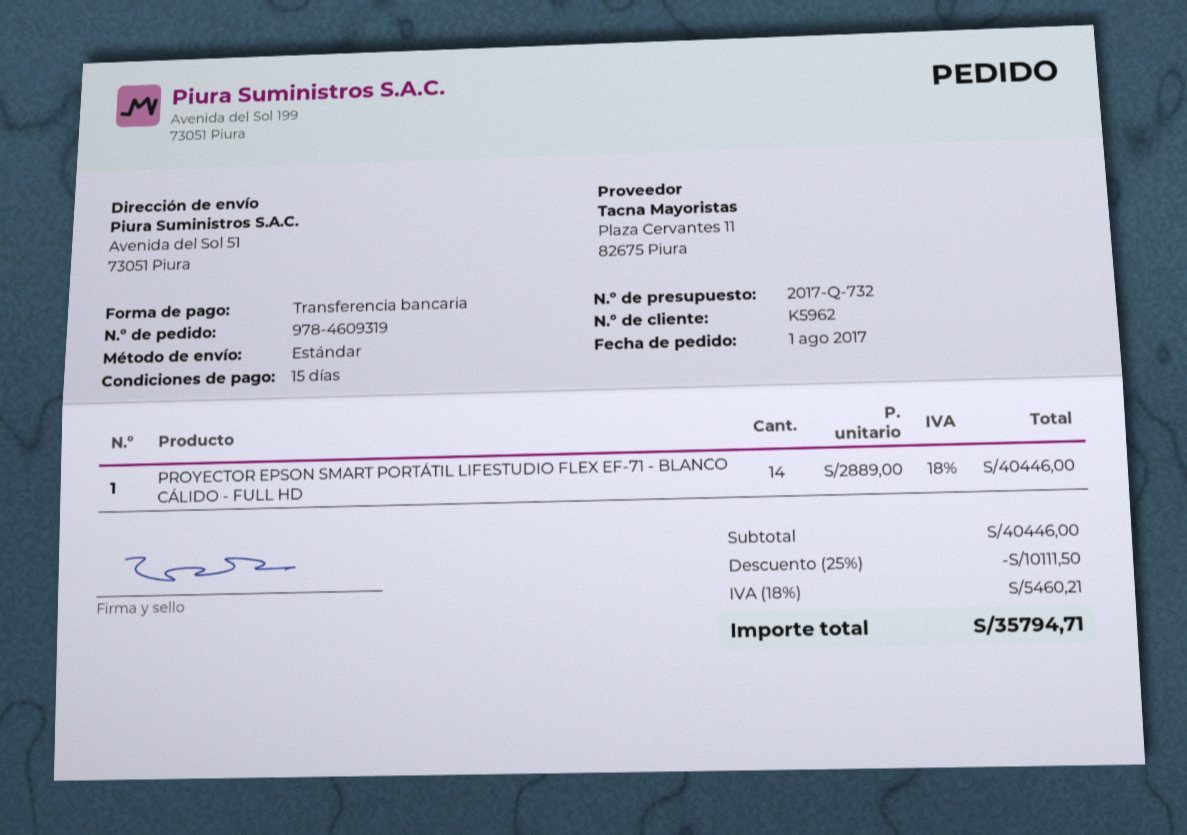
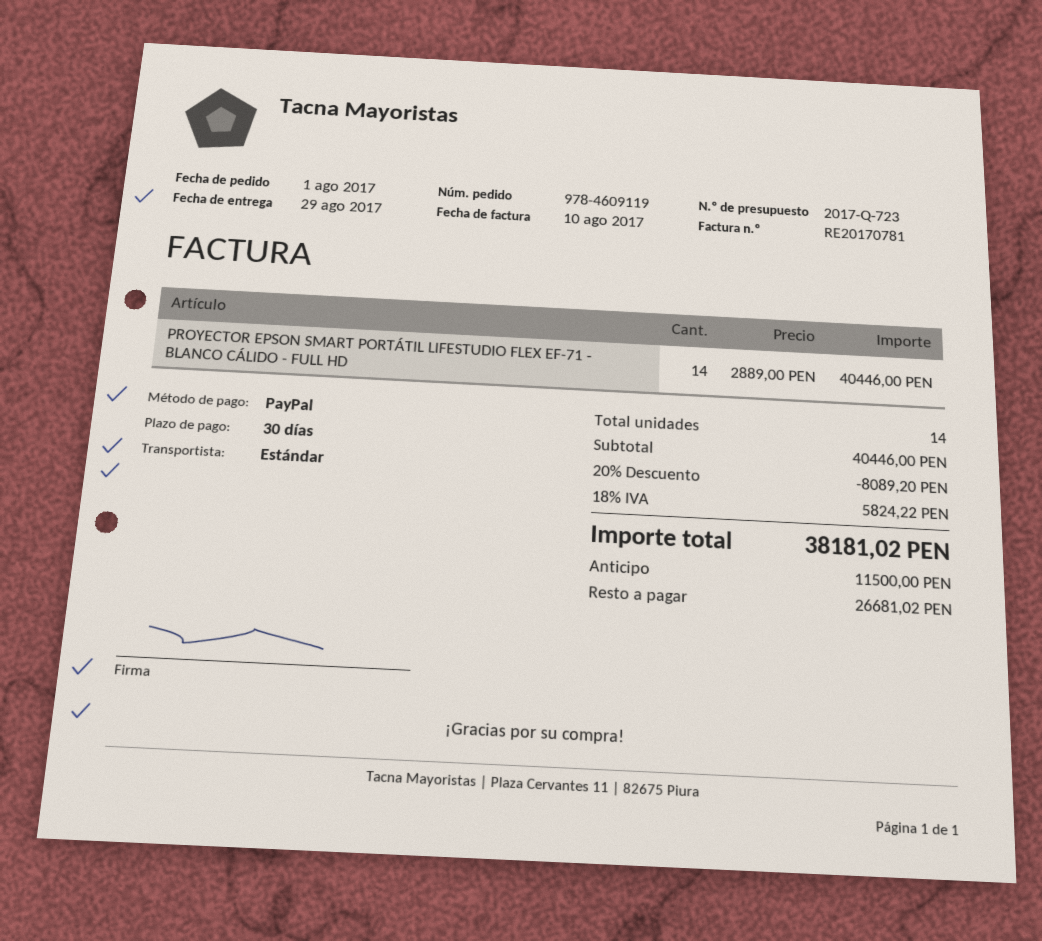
quote number: 2017-Q-732 -> 2017-Q-723
order number: 978-4609319 -> 978-4609119
payment terms: 15 days -> 30 days
payment method: bank transfer -> PayPal
discount: 25% = 10111.50 -> 20% = 8089.20
tax: 18% = 5460.21 -> 18% = 5824.22
total: 35794.71 -> 38181.02

